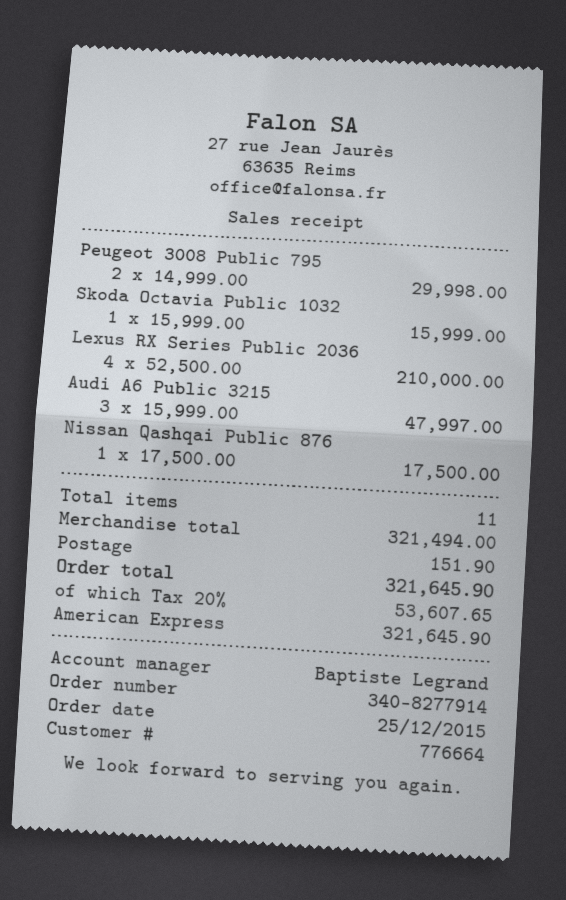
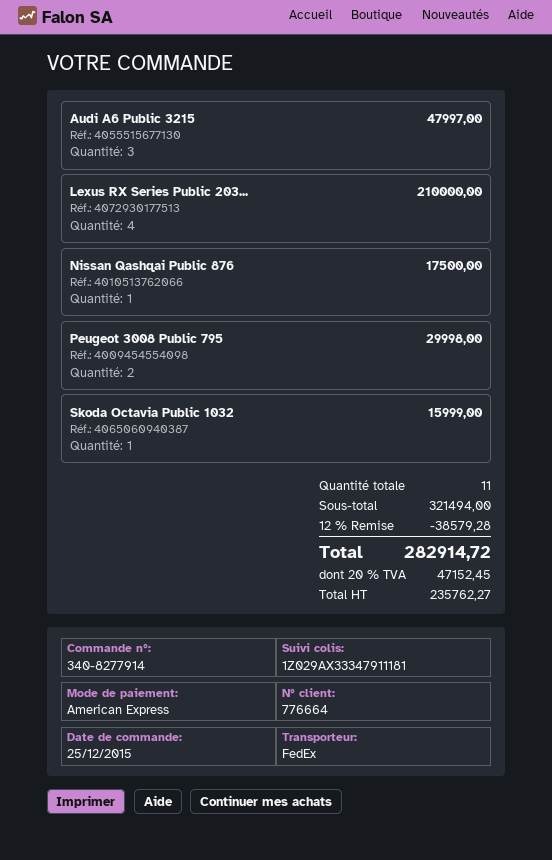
discount: none -> 12% = 38579.28
shipping: 151.90 -> none
tax: 20% = 53607.65 -> 20% = 47152.45
total: 321645.90 -> 282914.72

